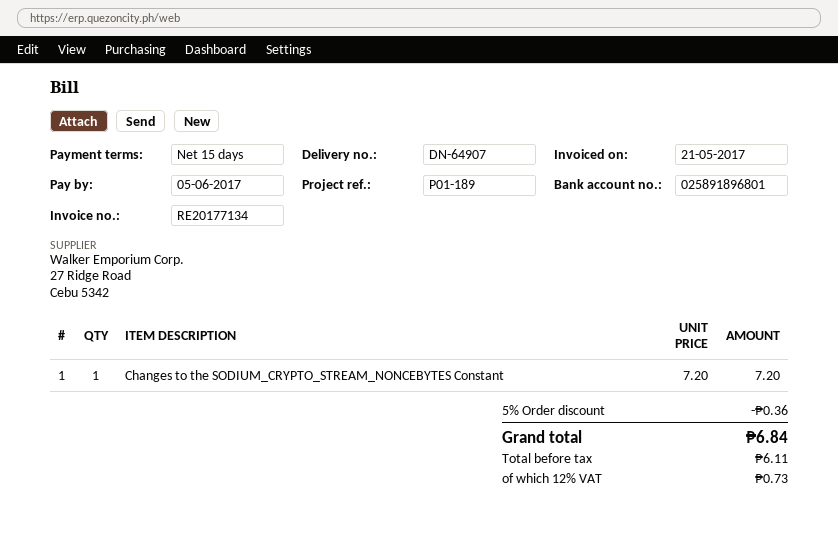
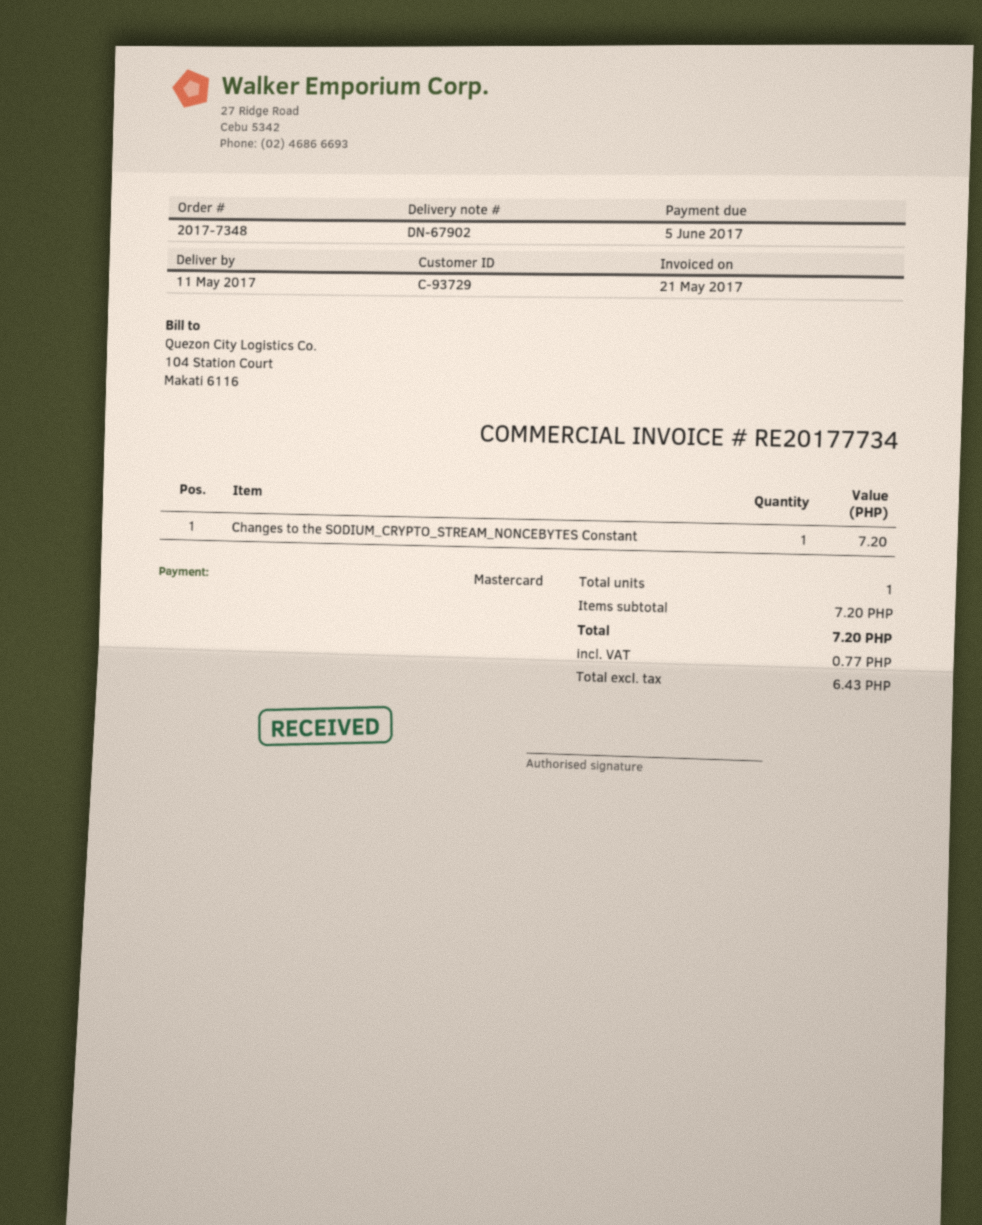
delivery note number: DN-64907 -> DN-67902
invoice number: RE20177134 -> RE20177734
discount: 5% = 0.36 -> none
net: 6.11 -> 6.43
tax: 0.73 -> 0.77
total: 6.84 -> 7.20

